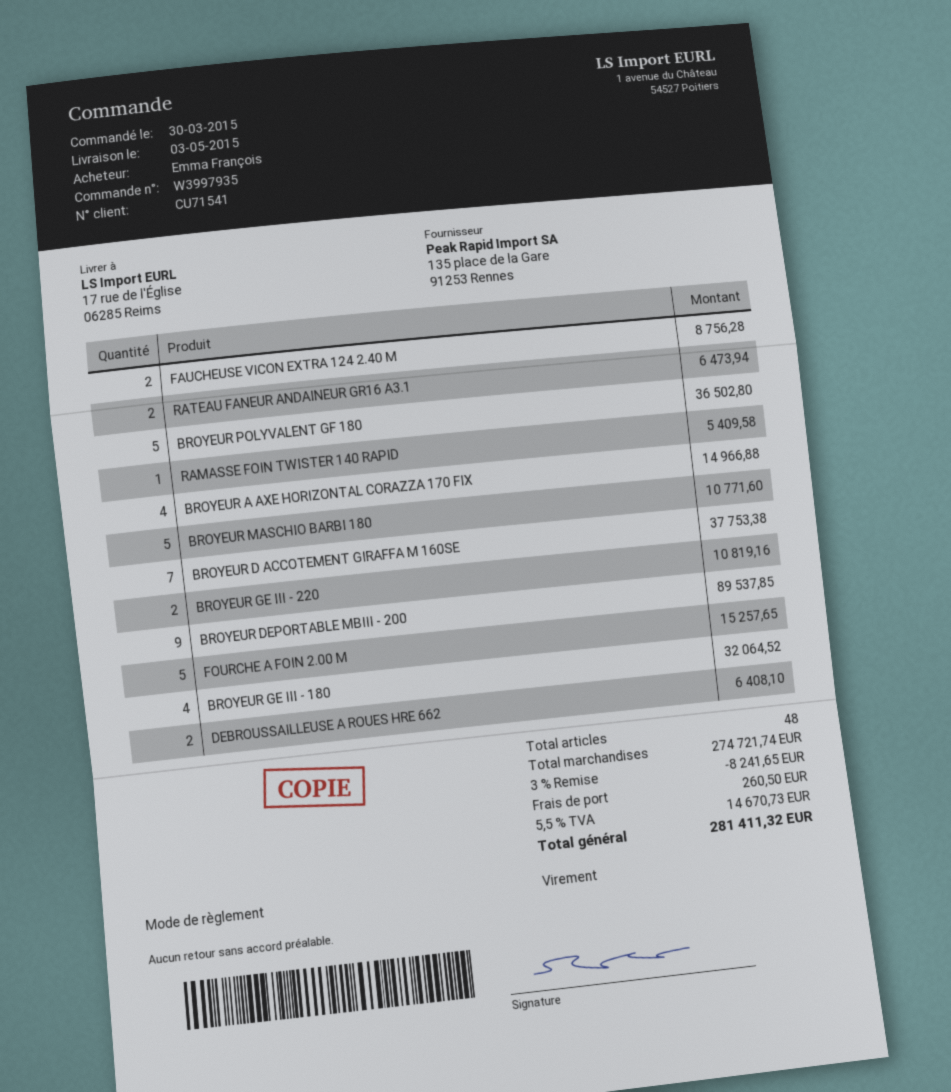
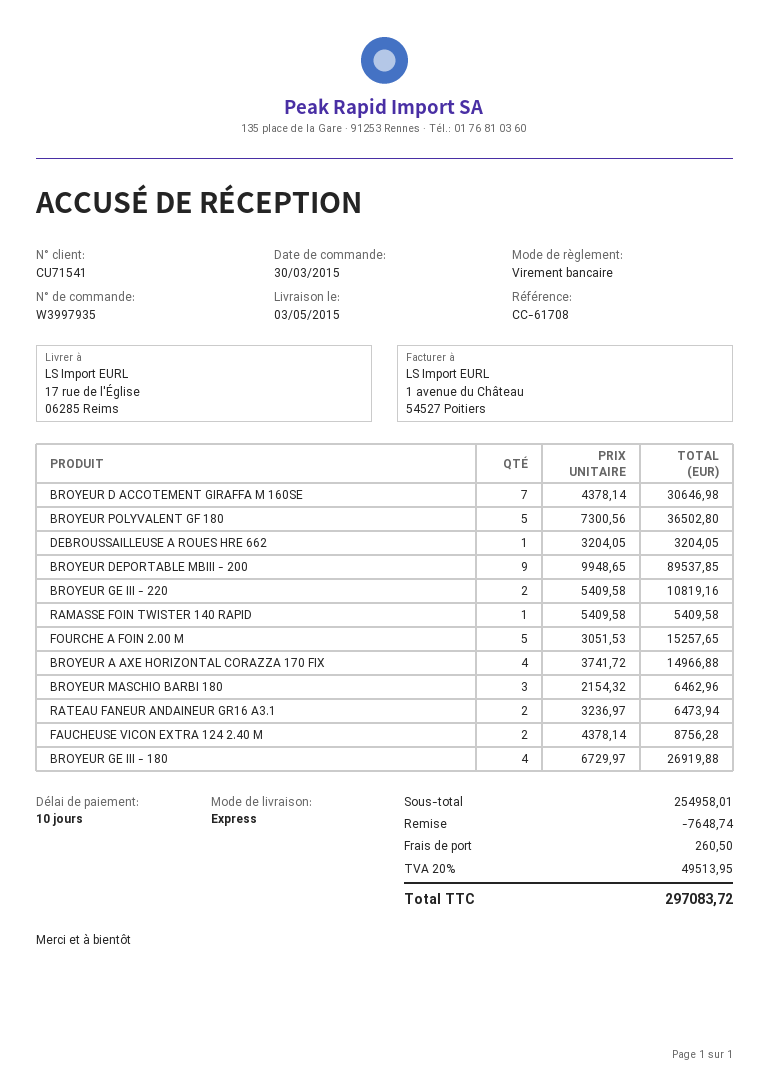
BROYEUR MASCHIO BARBI 180: 5 for 10771.60 -> 3 for 6462.96
BROYEUR D ACCOTEMENT GIRAFFA M 160SE: 7 for 37753.38 -> 7 for 30646.98
BROYEUR GE III - 180: 4 for 32064.52 -> 4 for 26919.88
DEBROUSSAILLEUSE A ROUES HRE 662: 2 for 6408.10 -> 1 for 3204.05
subtotal: 274721.74 -> 254958.01
discount: 8241.65 -> 7648.74
tax: 5.5% = 14670.73 -> 20% = 49513.95
total: 281411.32 -> 297083.72

